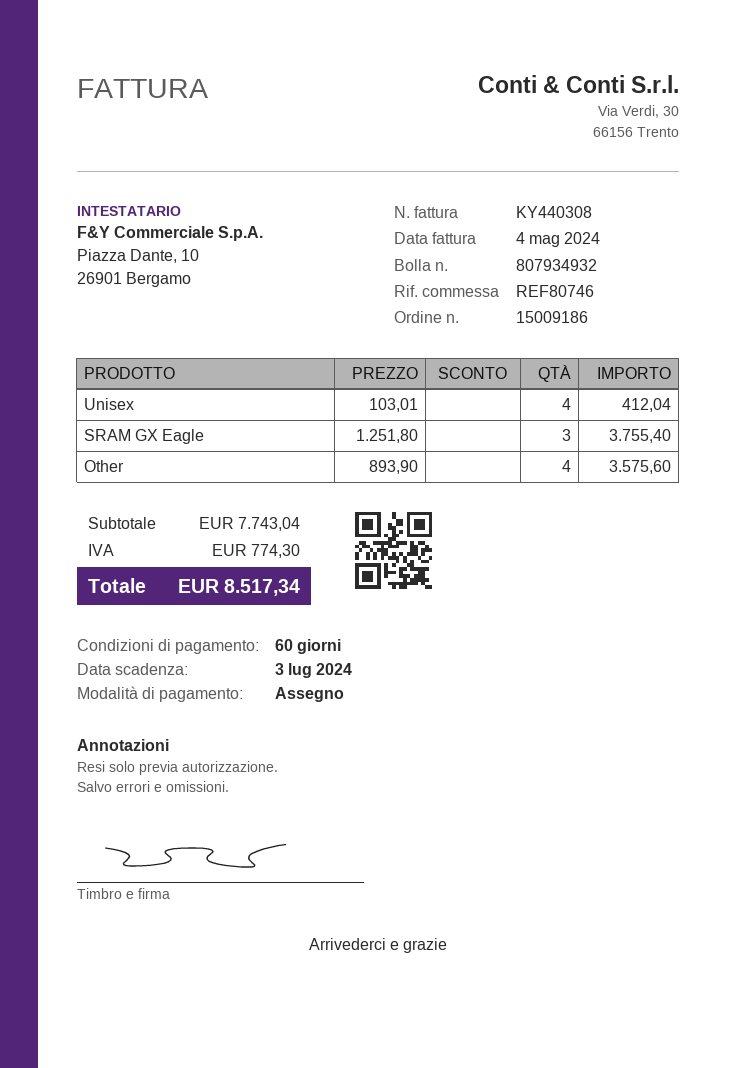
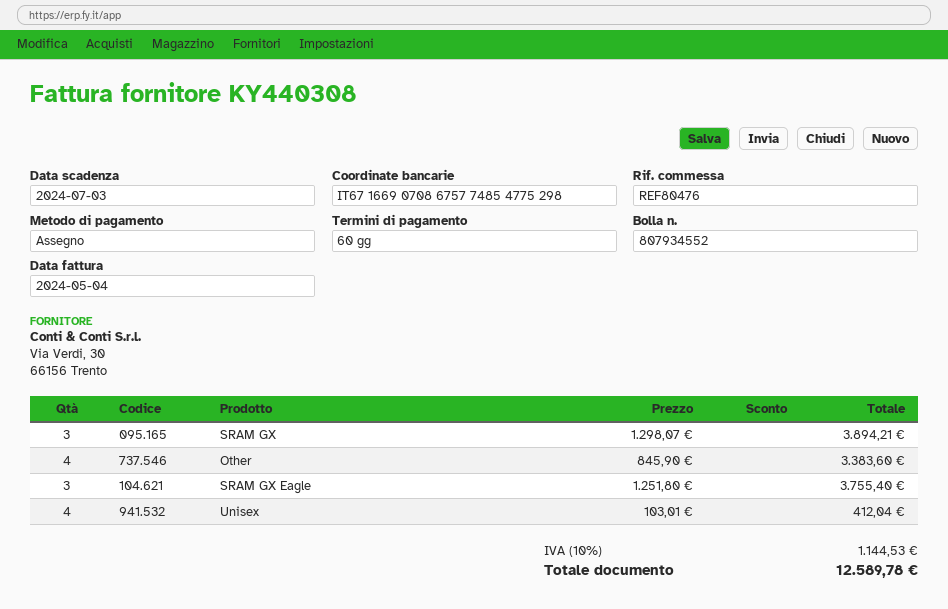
delivery note number: 807934932 -> 807934552
reference: REF80746 -> REF80476
Other: 4 x 893.90 = 3575.60 -> 4 x 845.90 = 3383.60
SRAM GX: none -> 3 x 1298.07 = 3894.21
tax: 774.30 -> 1144.53
total: 8517.34 -> 12589.78

